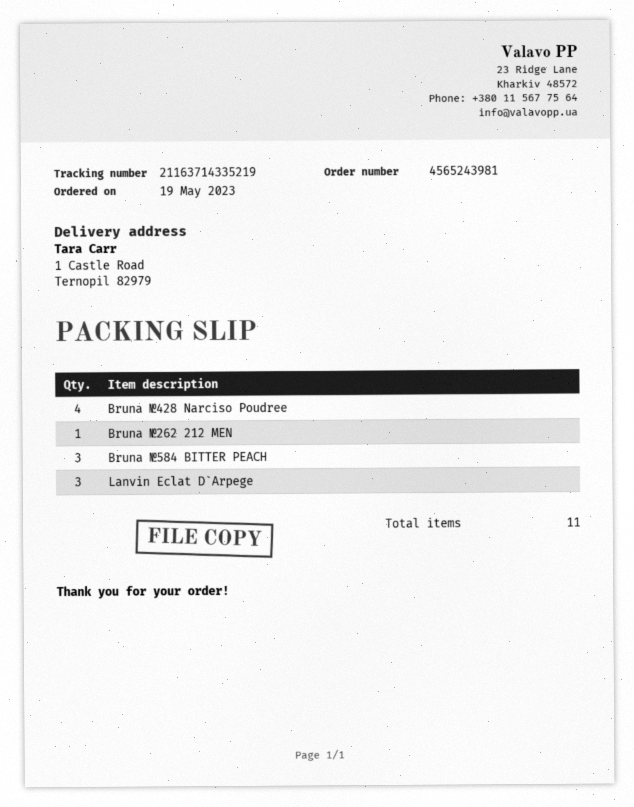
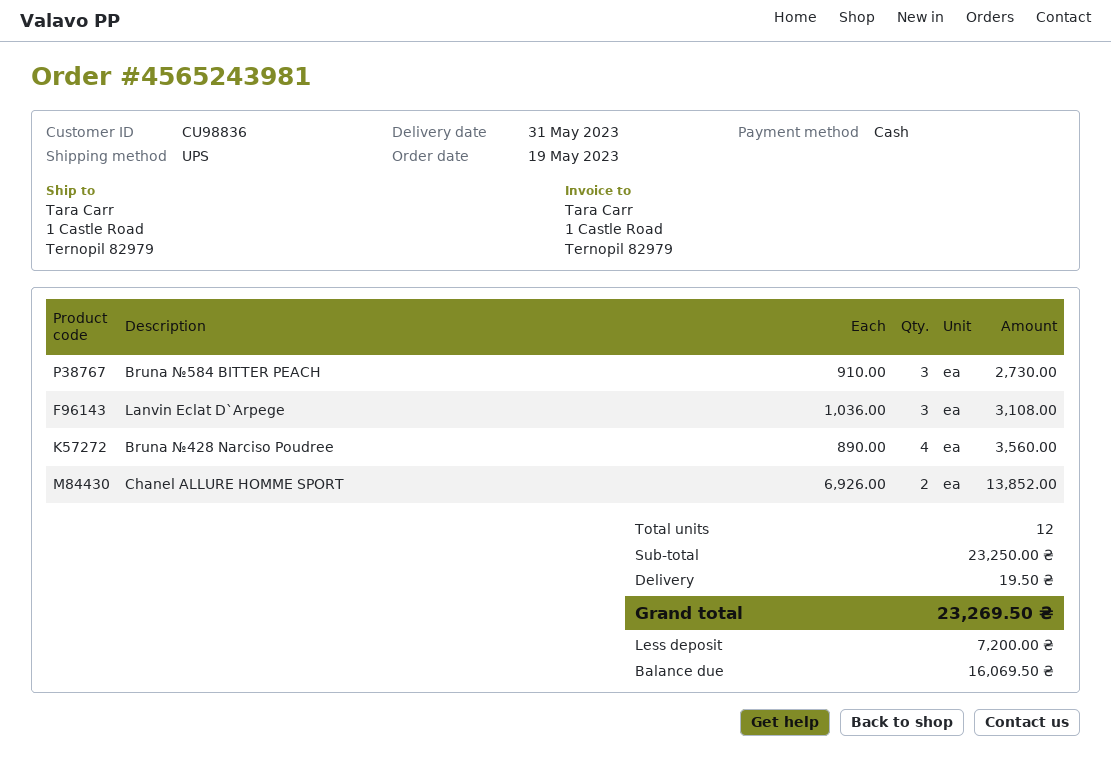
Bruna №262 212 MEN: 1 -> none
Chanel ALLURE HOMME SPORT: none -> 2
total quantity: 11 -> 12

